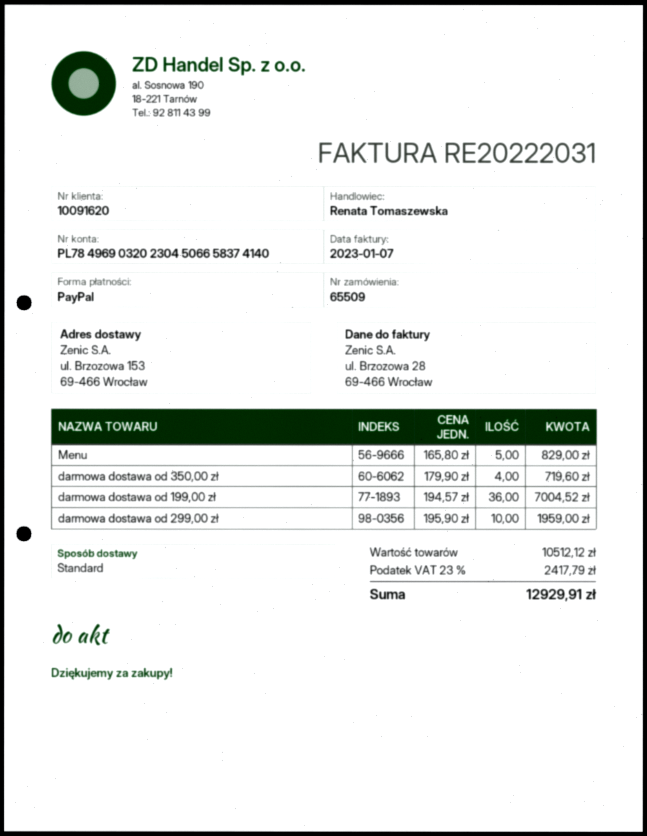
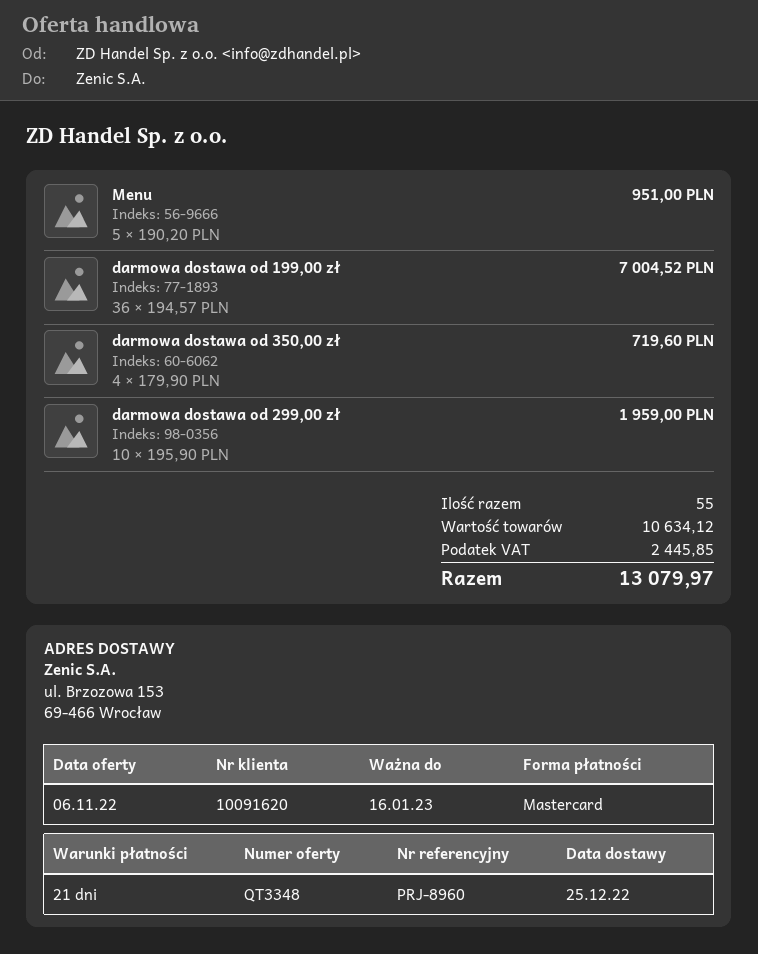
payment method: PayPal -> Mastercard
Menu: 5 x 165.80 = 829.00 -> 5 x 190.20 = 951.00
subtotal: 10512.12 -> 10634.12
tax: 2417.79 -> 2445.85
total: 12929.91 -> 13079.97

